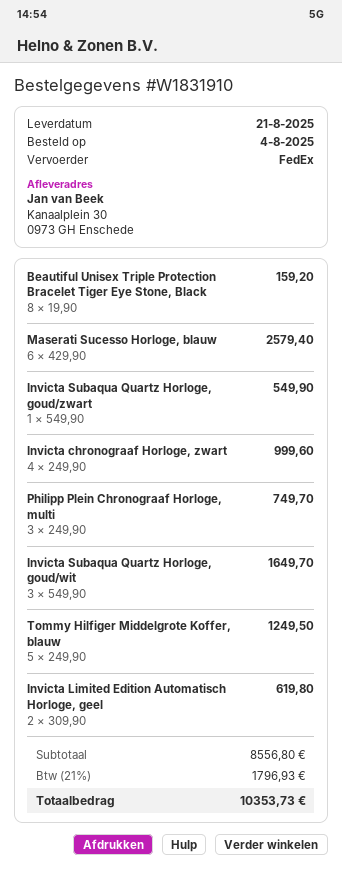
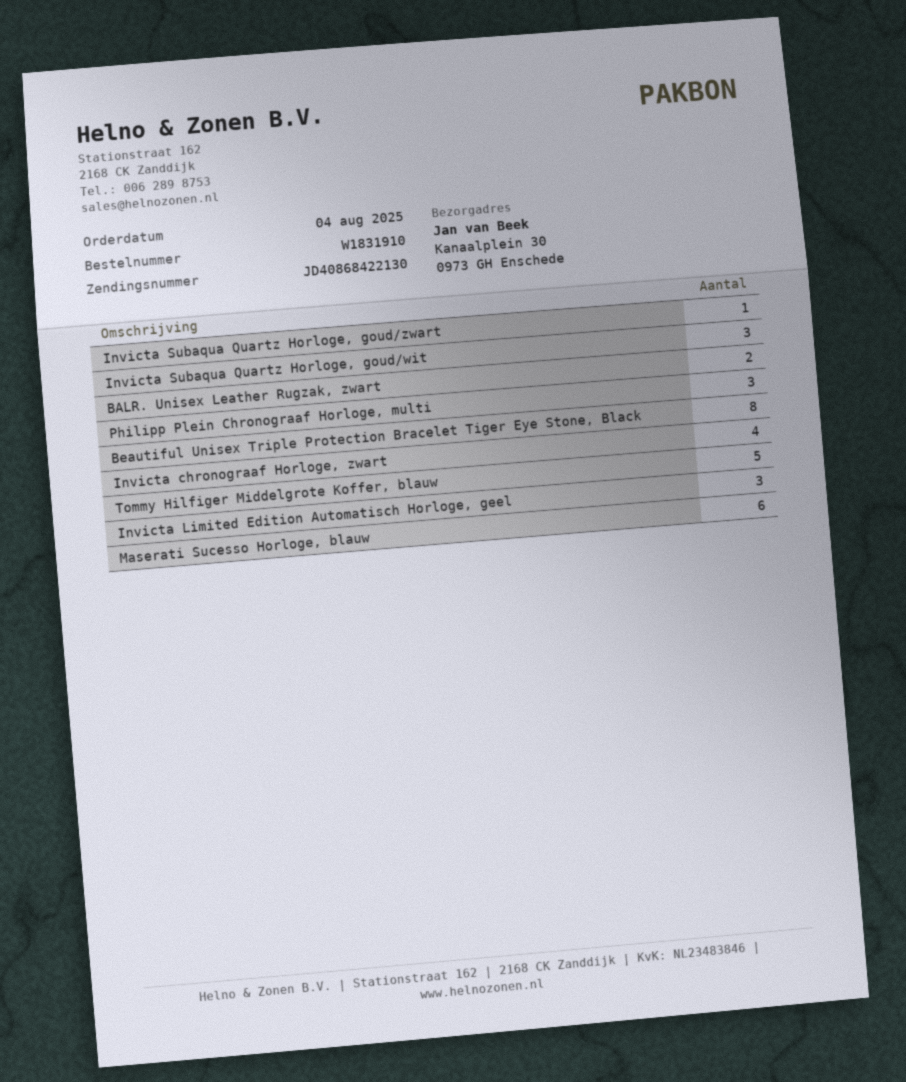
Invicta Limited Edition Automatisch Horloge, geel: 2 -> 3
BALR. Unisex Leather Rugzak, zwart: none -> 2

